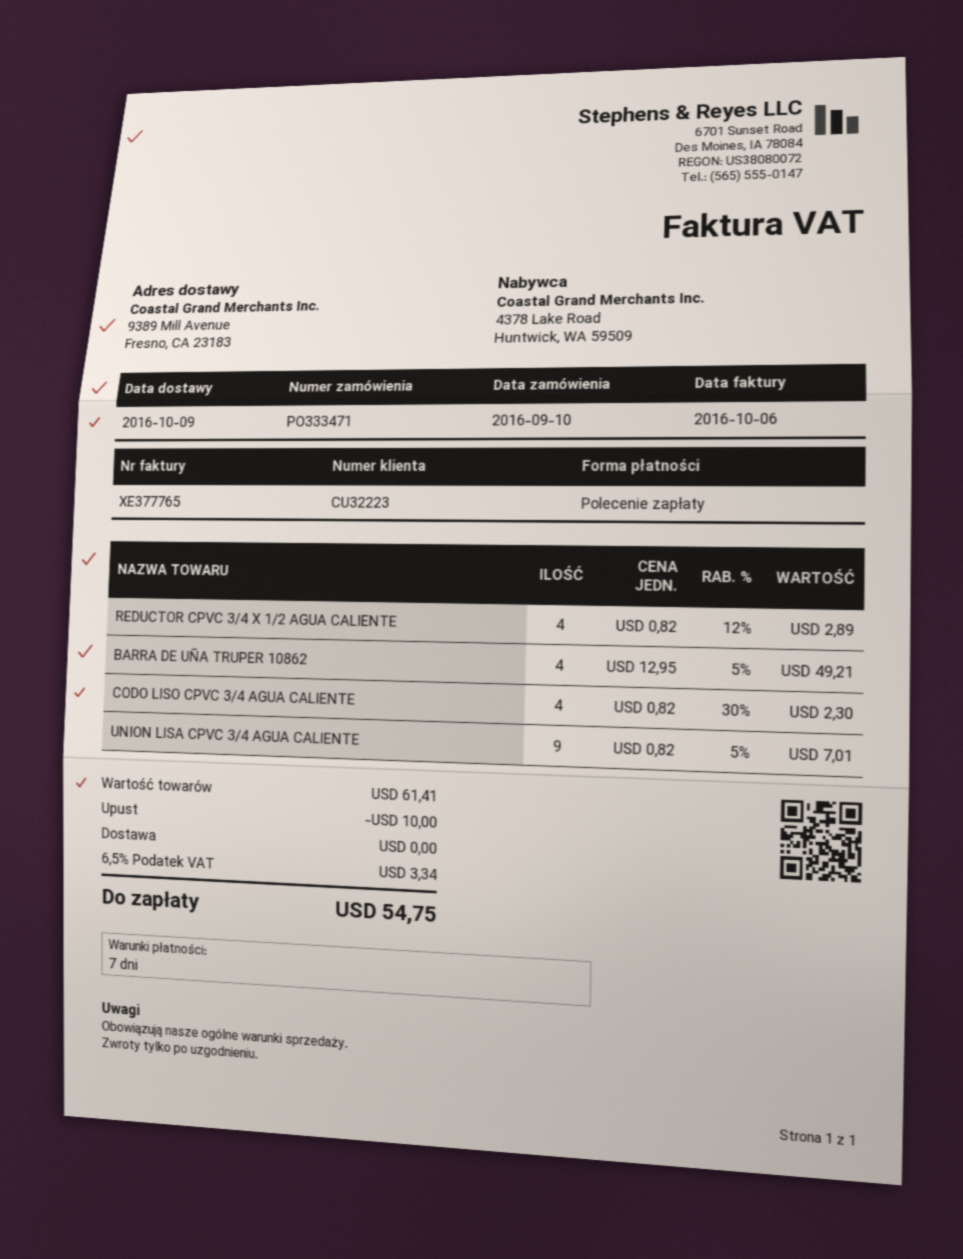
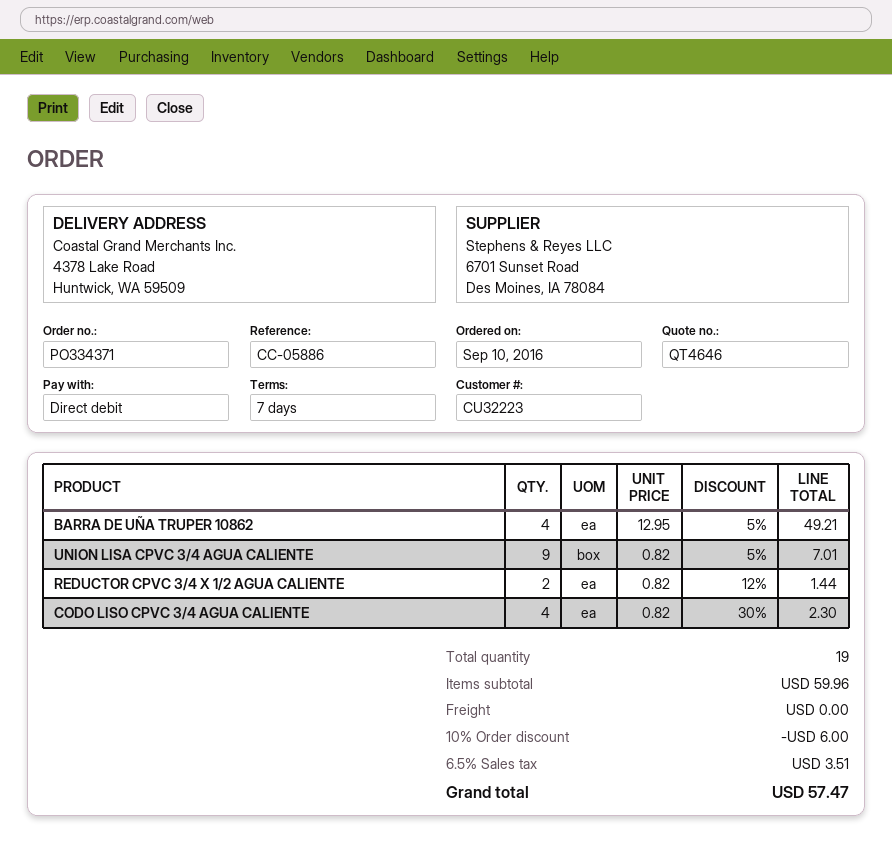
order number: PO333471 -> PO334371
ship to: 9389 Mill Avenue, Fresno, CA 23183 -> 4378 Lake Road, Huntwick, WA 59509
REDUCTOR CPVC 3/4 X 1/2 AGUA CALIENTE: 4 x 0.82 - 12% = 2.89 -> 2 x 0.82 - 12% = 1.44
subtotal: 61.41 -> 59.96
discount: 10.00 -> 6.00
tax: 6.5% = 3.34 -> 6.5% = 3.51
total: 54.75 -> 57.47

